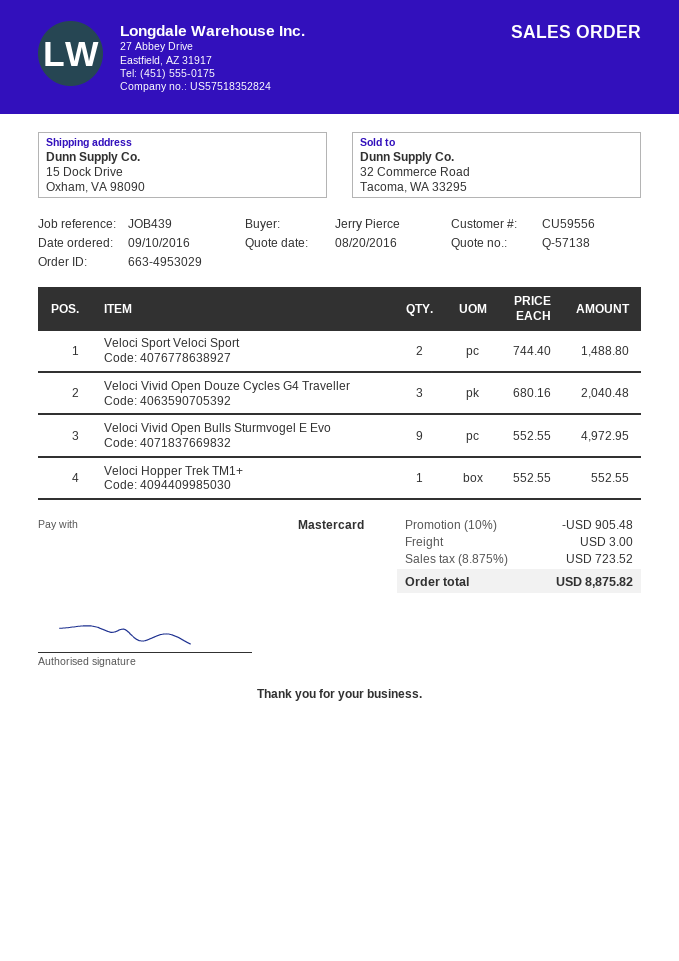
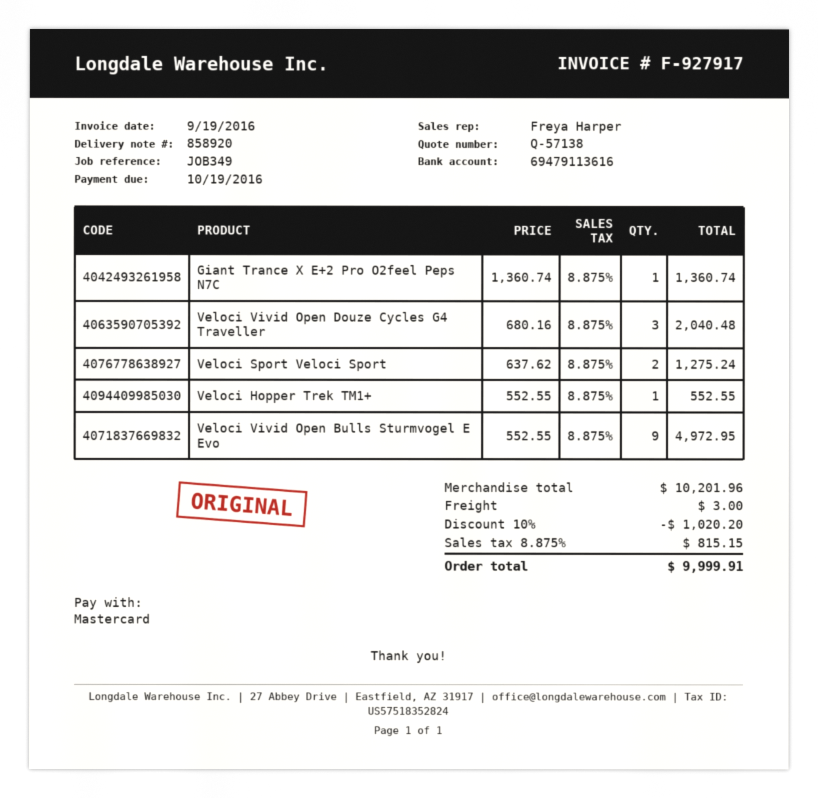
reference: JOB439 -> JOB349
Veloci Sport Veloci Sport: 2 x 744.40 = 1488.80 -> 2 x 637.62 = 1275.24
Giant Trance X E+2 Pro O2feel Peps N7C: none -> 1 x 1360.74 = 1360.74
discount: 10% = 905.48 -> 10% = 1020.20
tax: 8.875% = 723.52 -> 8.875% = 815.15
total: 8875.82 -> 9999.91

